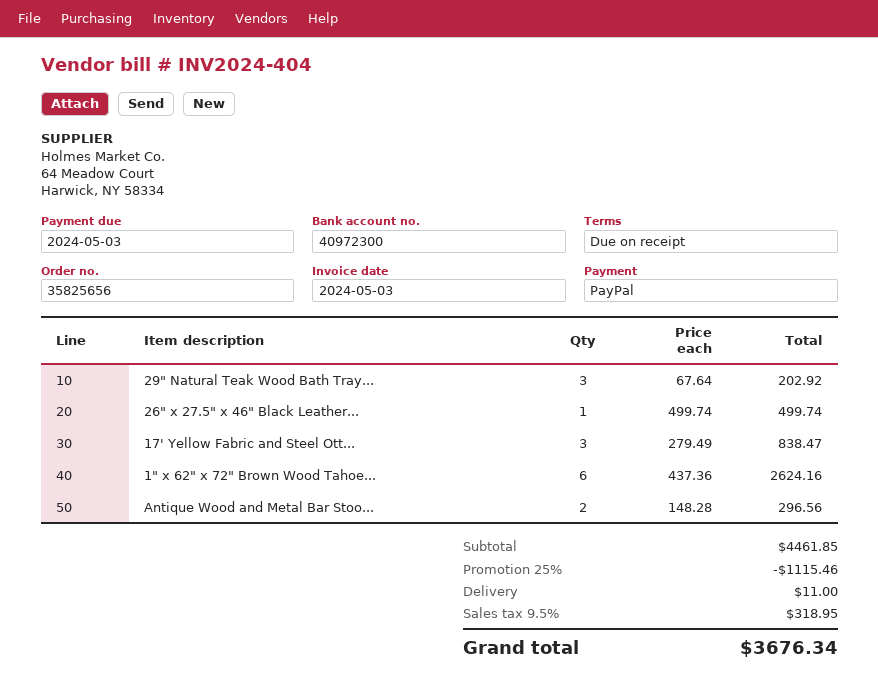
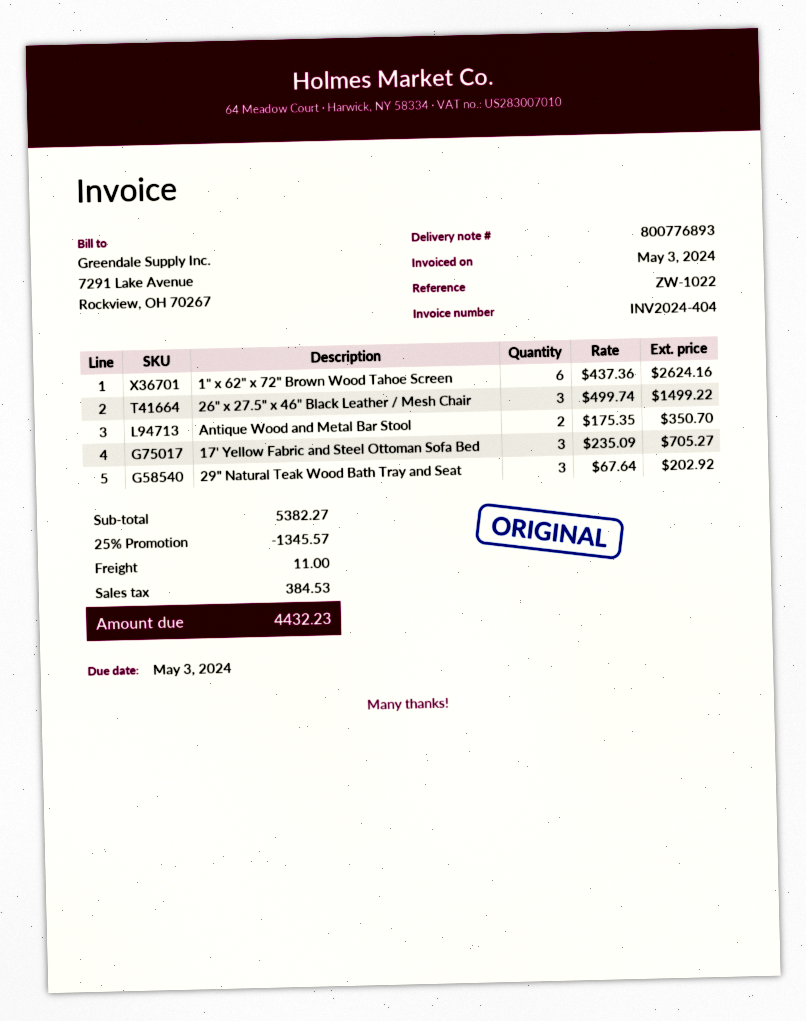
26" x 27.5" x 46" Black Leather...: 1 x 499.74 = 499.74 -> 3 x 499.74 = 1499.22
17' Yellow Fabric and Steel Ott...: 3 x 279.49 = 838.47 -> 3 x 235.09 = 705.27
Antique Wood and Metal Bar Stoo...: 2 x 148.28 = 296.56 -> 2 x 175.35 = 350.70
subtotal: 4461.85 -> 5382.27
discount: 25% = 1115.46 -> 25% = 1345.57
tax: 318.95 -> 384.53
total: 3676.34 -> 4432.23

